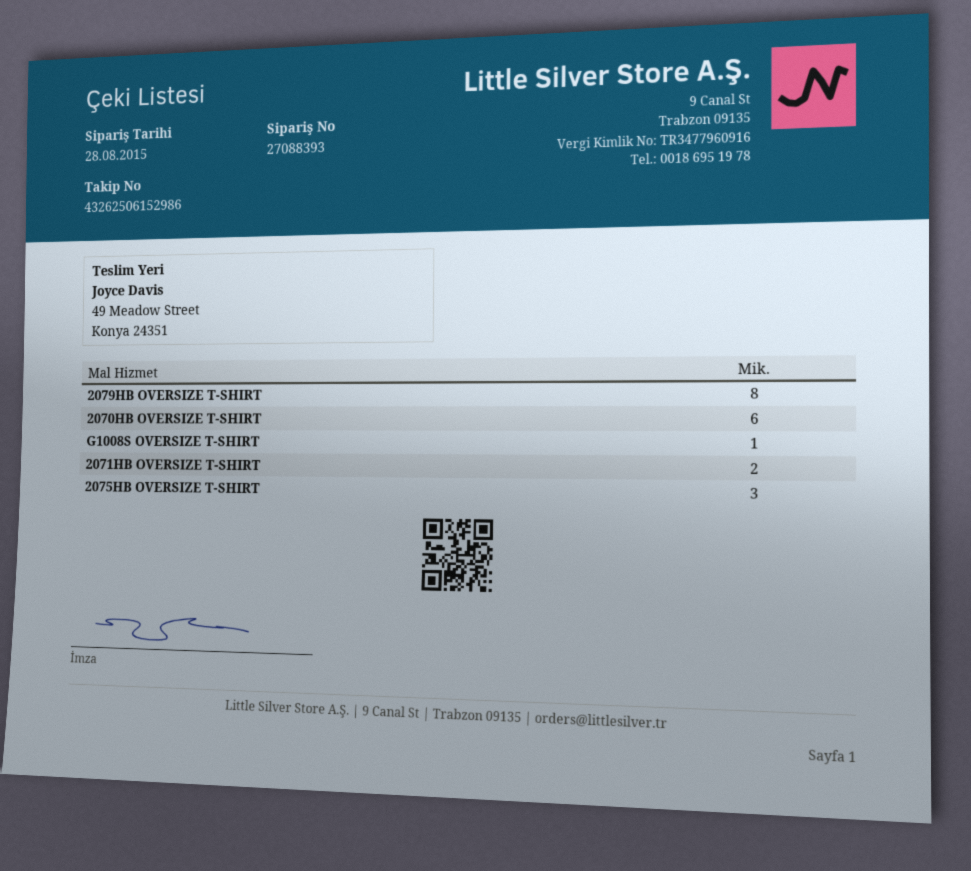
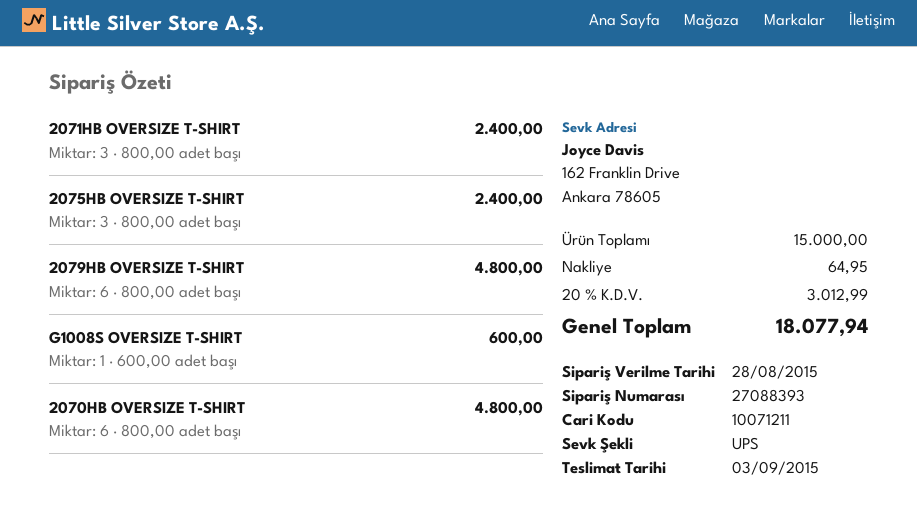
ship to: 49 Meadow Street, Konya 24351 -> 162 Franklin Drive, Ankara 78605
2079HB OVERSIZE T-SHIRT: 8 -> 6
2071HB OVERSIZE T-SHIRT: 2 -> 3

